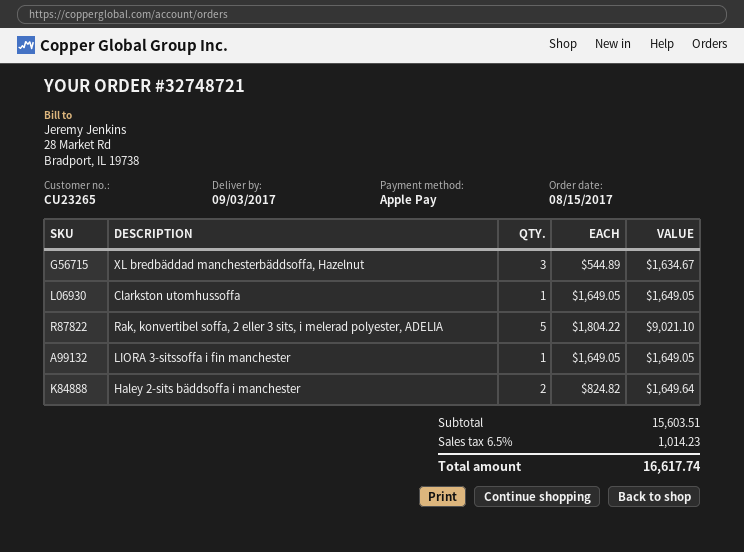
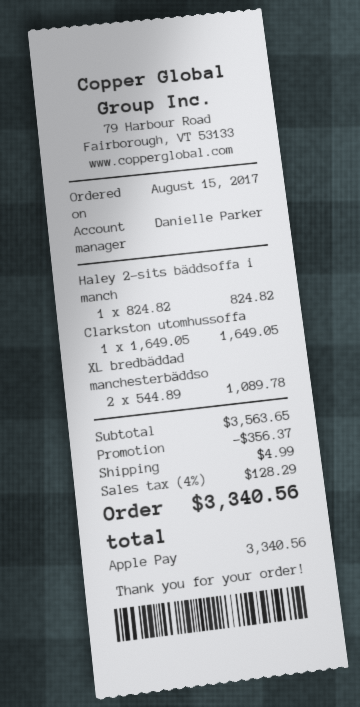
XL bredbäddad manchesterbäddsoffa, Hazelnut: 3 x 544.89 = 1634.67 -> 2 x 544.89 = 1089.78
Rak, konvertibel soffa, 2 eller 3 sits, i melerad polyester, ADELIA: 5 x 1804.22 = 9021.10 -> none
LIORA 3-sitssoffa i fin manchester: 1 x 1649.05 = 1649.05 -> none
Haley 2-sits bäddsoffa i manchester: 2 x 824.82 = 1649.64 -> 1 x 824.82 = 824.82
subtotal: 15603.51 -> 3563.65
discount: none -> 356.37
shipping: none -> 4.99
tax: 6.5% = 1014.23 -> 4% = 128.29
total: 16617.74 -> 3340.56

